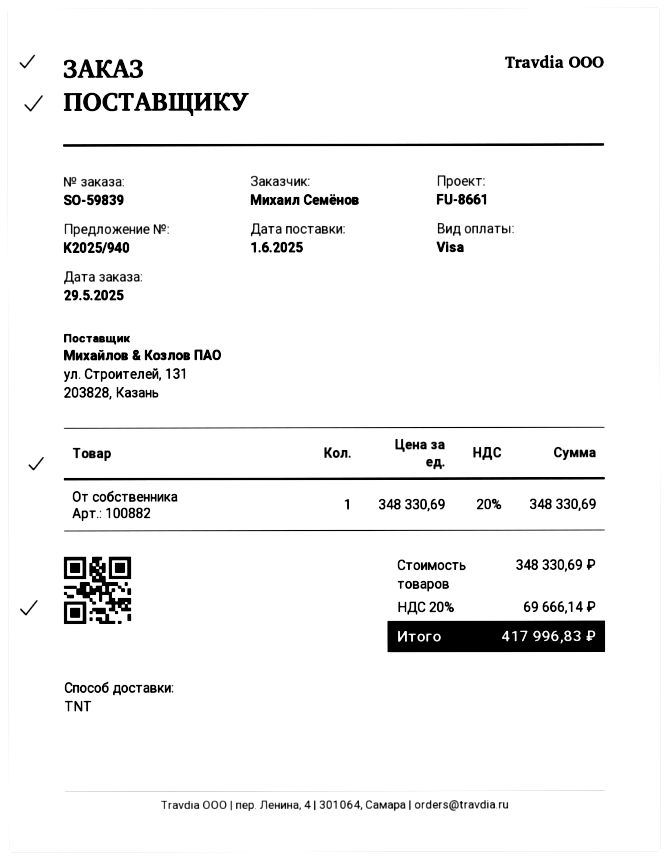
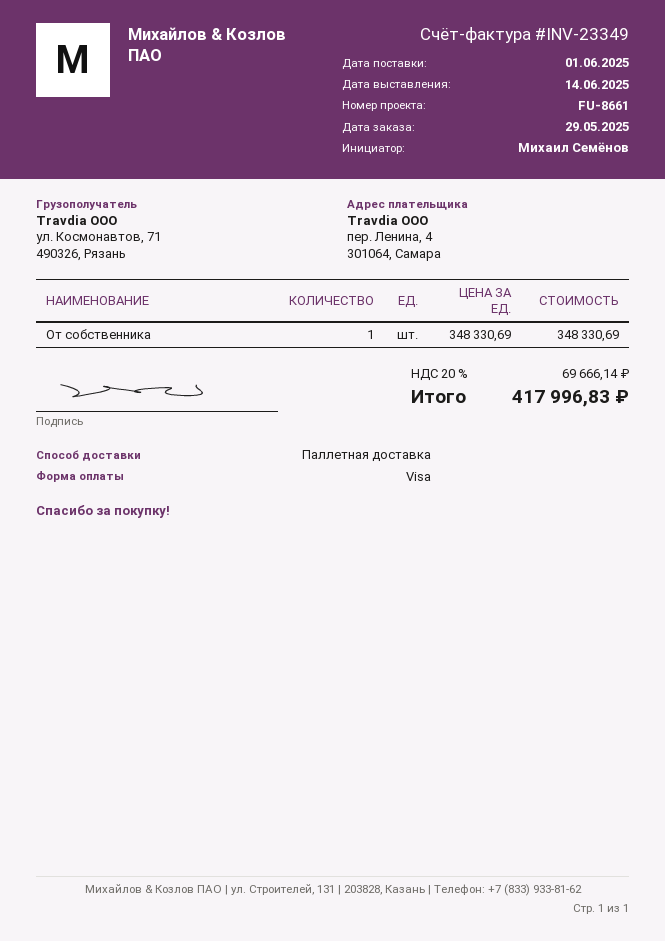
shipping method: TNT -> pallet freight

